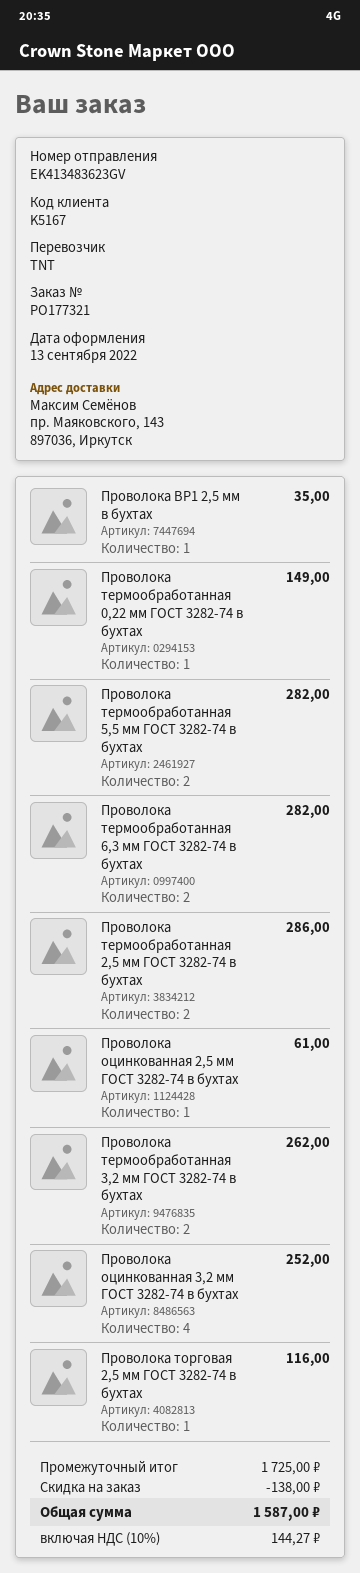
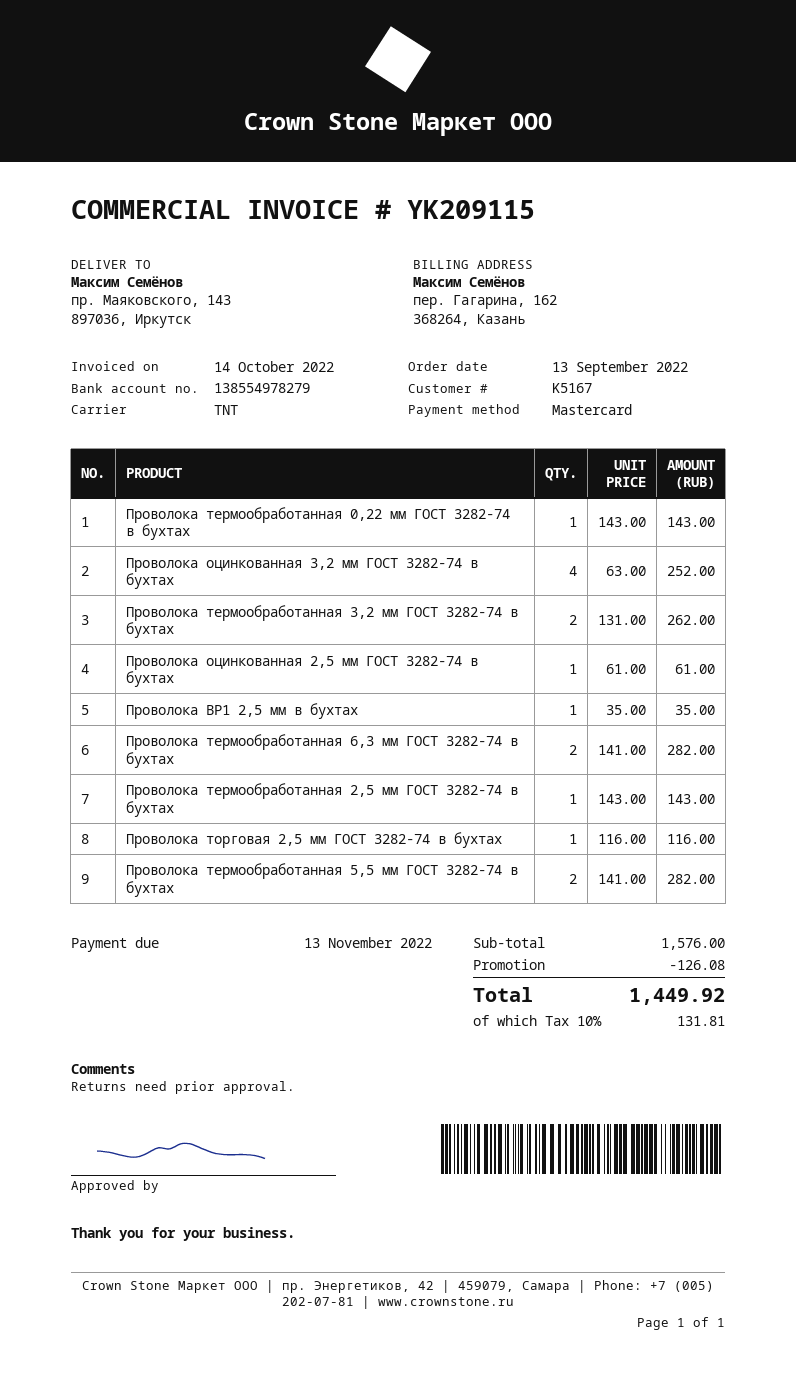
Проволока термообработанная 0,22 мм ГОСТ 3282-74 в бухтах: 1 for 149.00 -> 1 for 143.00
Проволока термообработанная 2,5 мм ГОСТ 3282-74 в бухтах: 2 for 286.00 -> 1 for 143.00
subtotal: 1725.00 -> 1576.00
discount: 138.00 -> 126.08
tax: 10% = 144.27 -> 10% = 131.81
total: 1587.00 -> 1449.92

